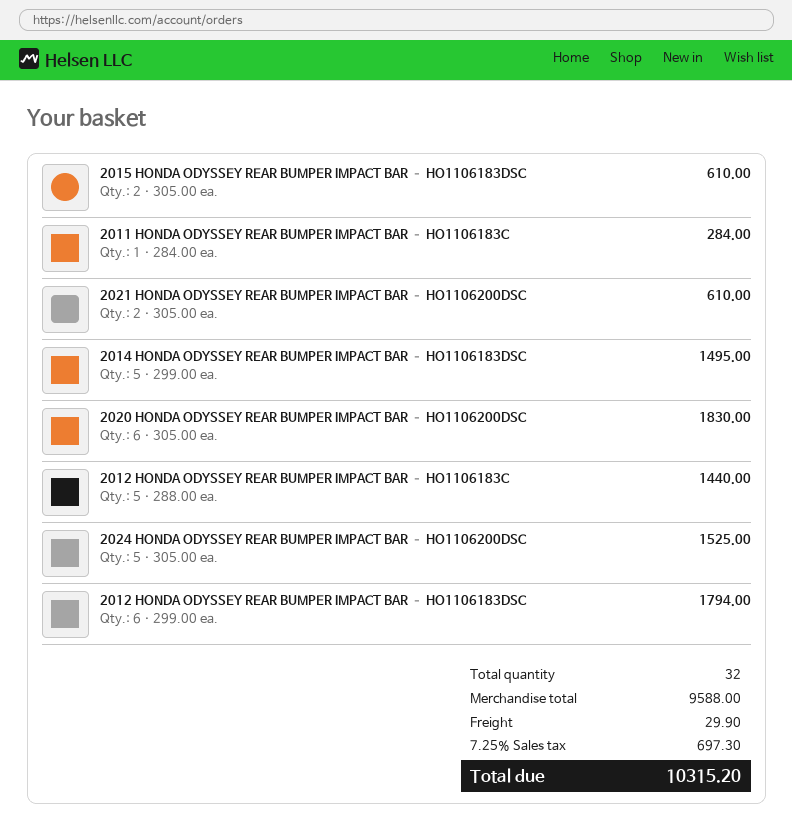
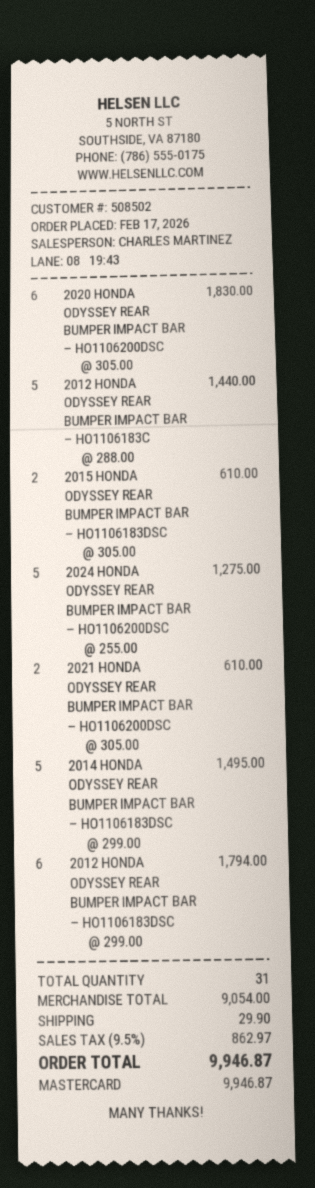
2011 HONDA ODYSSEY REAR BUMPER IMPACT BAR – HO1106183C: 1 x 284.00 = 284.00 -> none
2024 HONDA ODYSSEY REAR BUMPER IMPACT BAR – HO1106200DSC: 5 x 305.00 = 1525.00 -> 5 x 255.00 = 1275.00
total quantity: 32 -> 31
subtotal: 9588.00 -> 9054.00
tax: 7.25% = 697.30 -> 9.5% = 862.97
total: 10315.20 -> 9946.87

